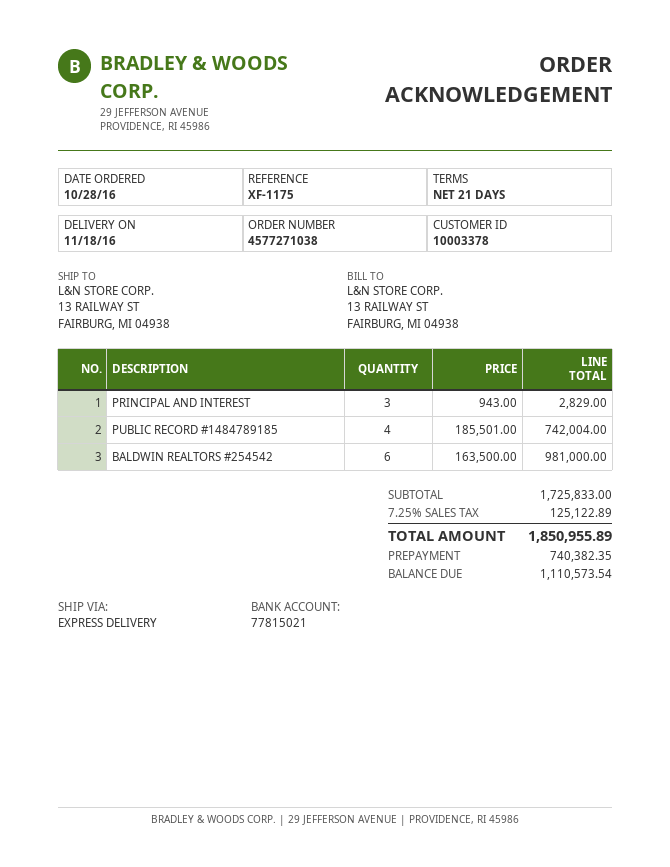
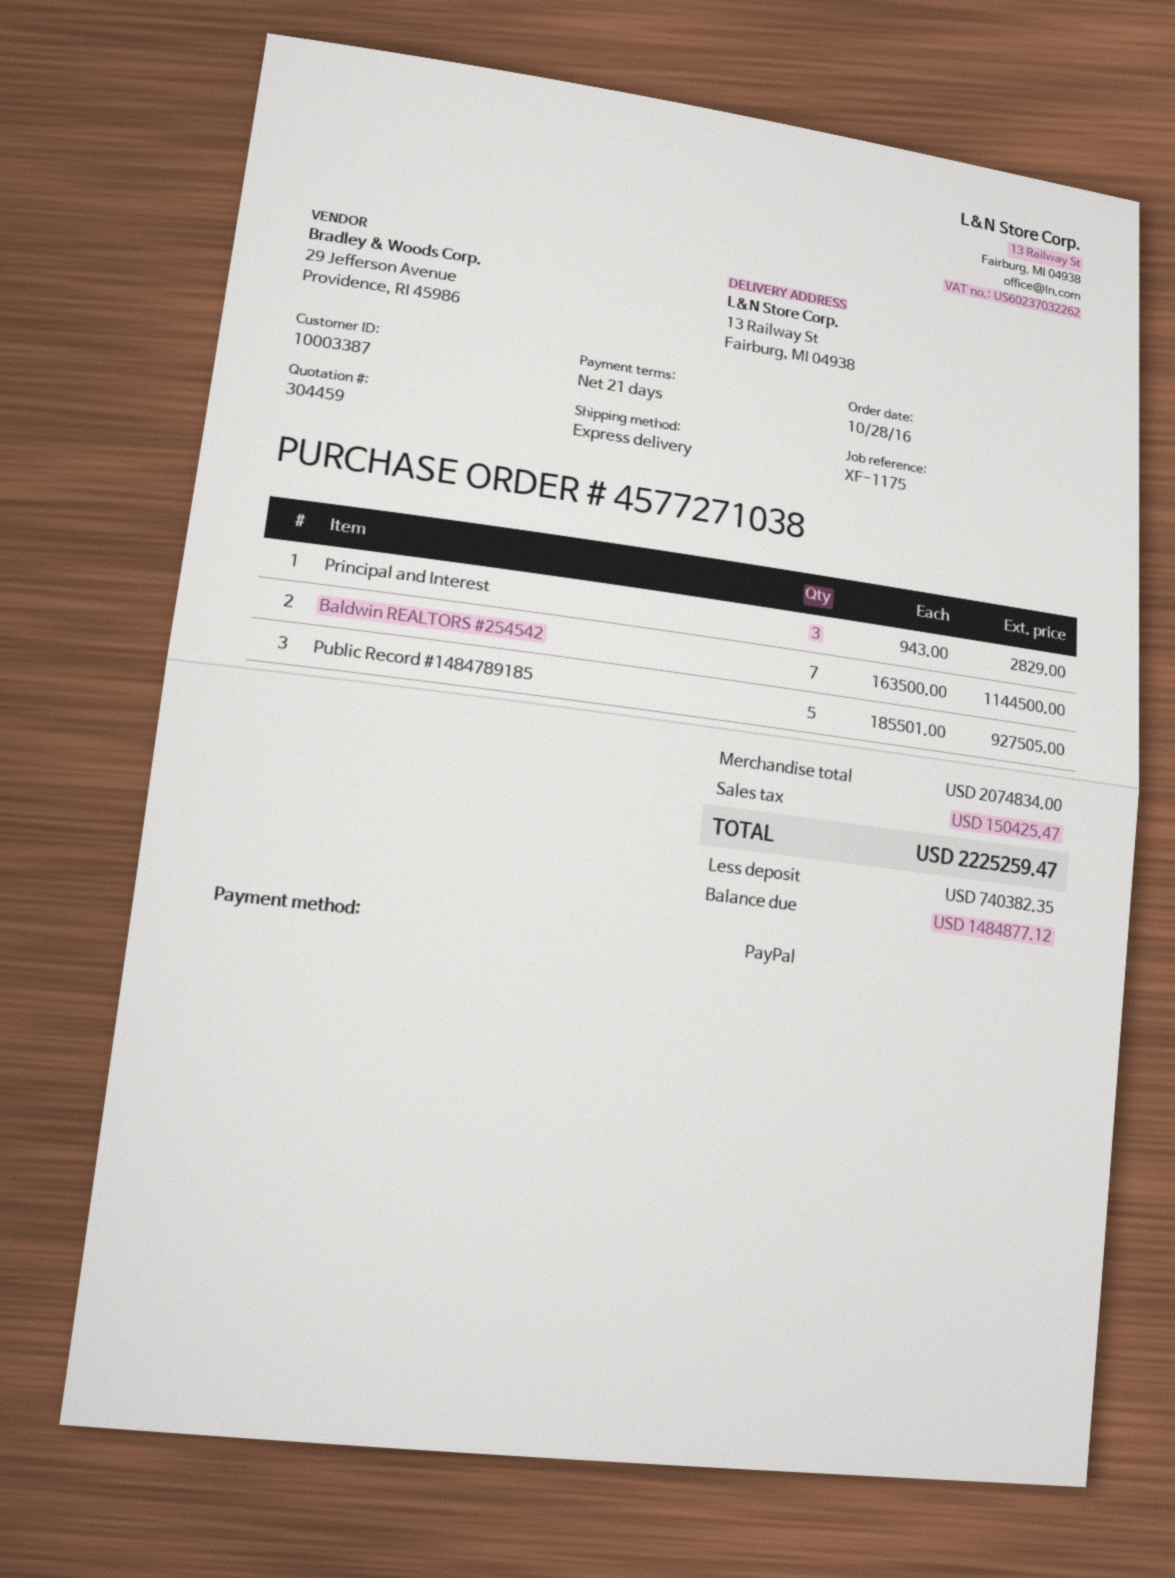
customer number: 10003378 -> 10003387
PUBLIC RECORD #1484789185: 4 x 185501.00 = 742004.00 -> 5 x 185501.00 = 927505.00
BALDWIN REALTORS #254542: 6 x 163500.00 = 981000.00 -> 7 x 163500.00 = 1144500.00
subtotal: 1725833.00 -> 2074834.00
tax: 125122.89 -> 150425.47
total: 1850955.89 -> 2225259.47
balance: 1110573.54 -> 1484877.12

